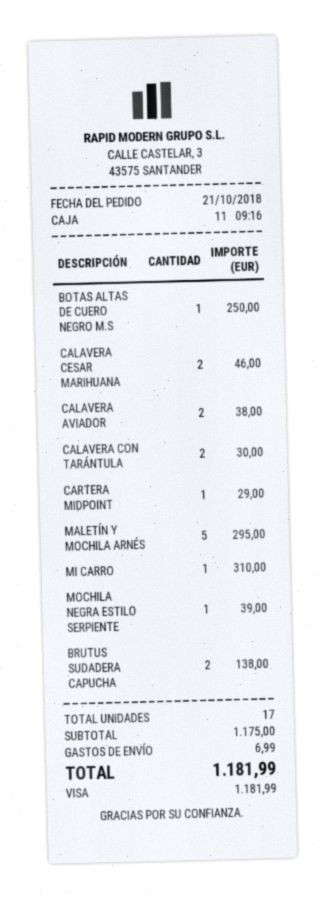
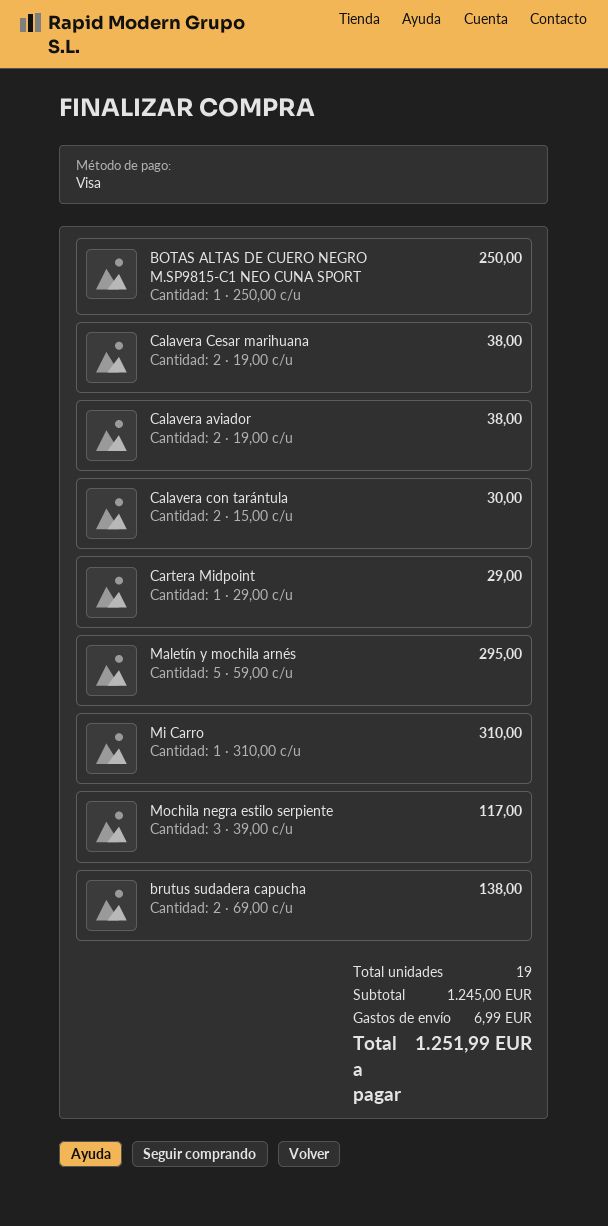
CALAVERA CESAR MARIHUANA: 2 for 46.00 -> 2 for 38.00
MOCHILA NEGRA ESTILO SERPIENTE: 1 for 39.00 -> 3 for 117.00
total quantity: 17 -> 19
subtotal: 1175.00 -> 1245.00
total: 1181.99 -> 1251.99

